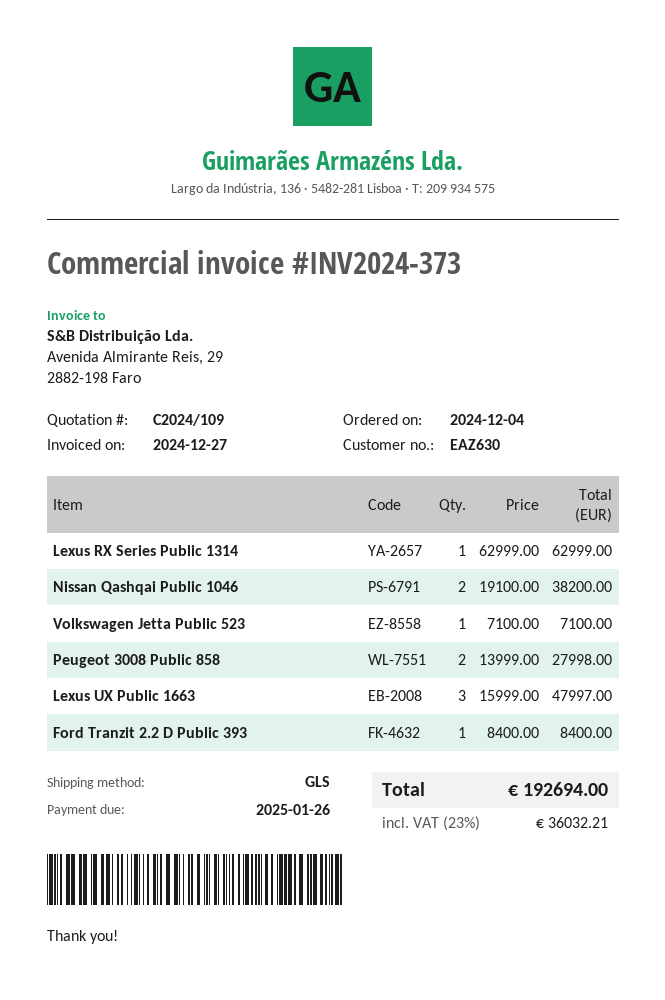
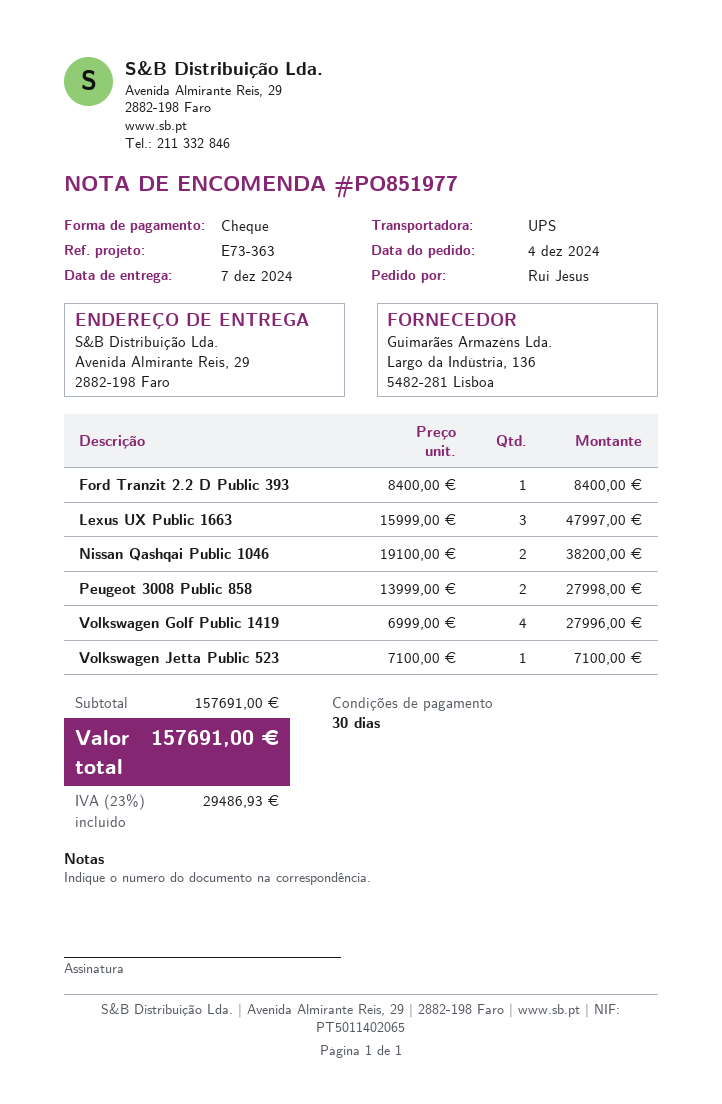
shipping method: GLS -> UPS
Lexus RX Series Public 1314: 1 x 62999.00 = 62999.00 -> none
Volkswagen Golf Public 1419: none -> 4 x 6999.00 = 27996.00
tax: 23% = 36032.21 -> 23% = 29486.93
total: 192694.00 -> 157691.00

